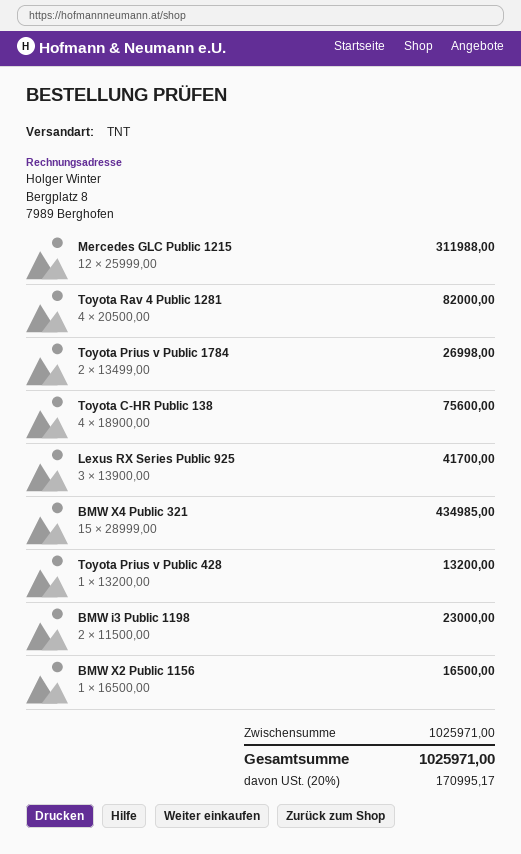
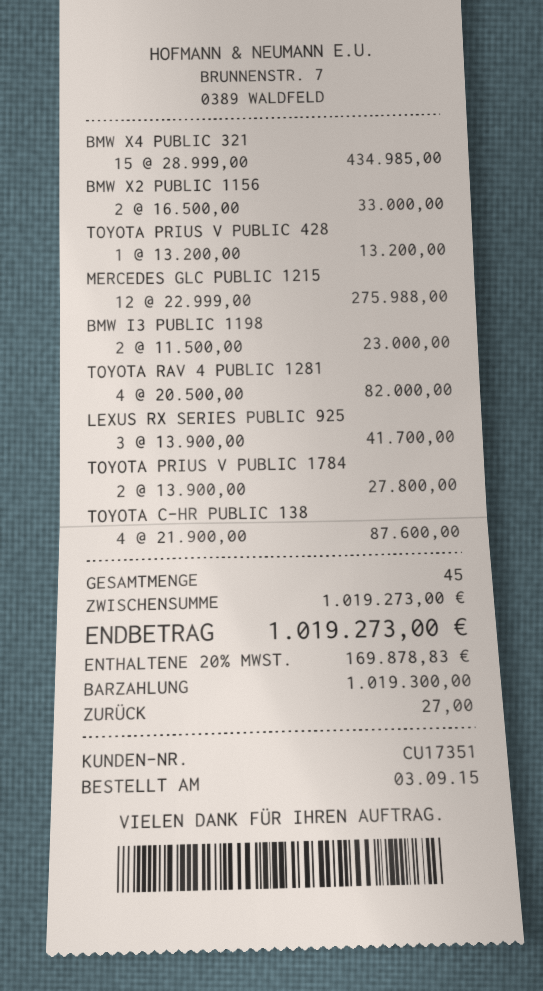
Mercedes GLC Public 1215: 12 x 25999.00 = 311988.00 -> 12 x 22999.00 = 275988.00
Toyota Prius v Public 1784: 2 x 13499.00 = 26998.00 -> 2 x 13900.00 = 27800.00
Toyota C-HR Public 138: 4 x 18900.00 = 75600.00 -> 4 x 21900.00 = 87600.00
BMW X2 Public 1156: 1 x 16500.00 = 16500.00 -> 2 x 16500.00 = 33000.00
subtotal: 1025971.00 -> 1019273.00
tax: 20% = 170995.17 -> 20% = 169878.83
total: 1025971.00 -> 1019273.00

